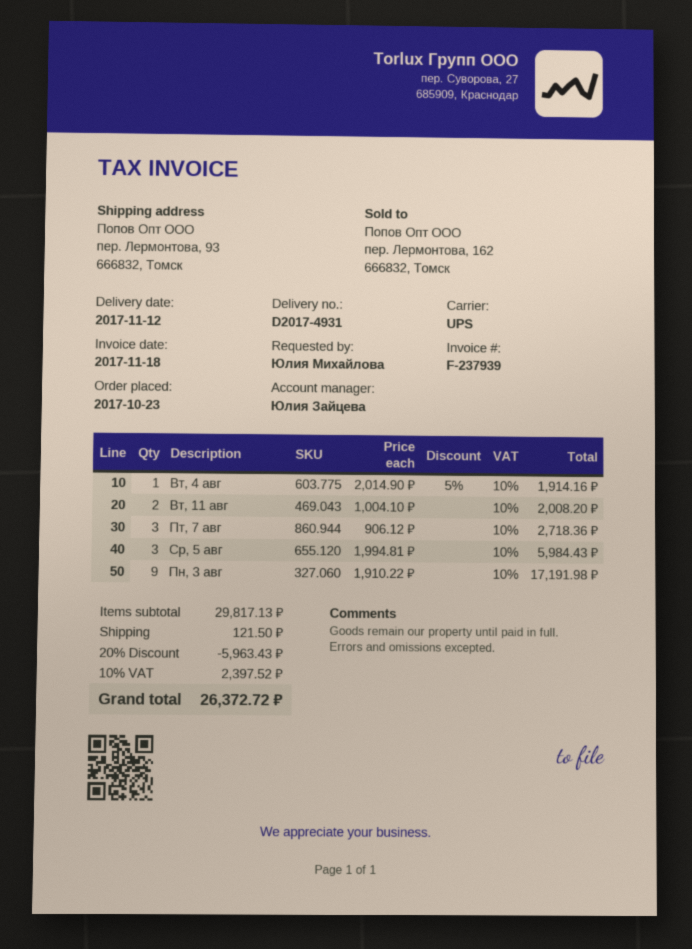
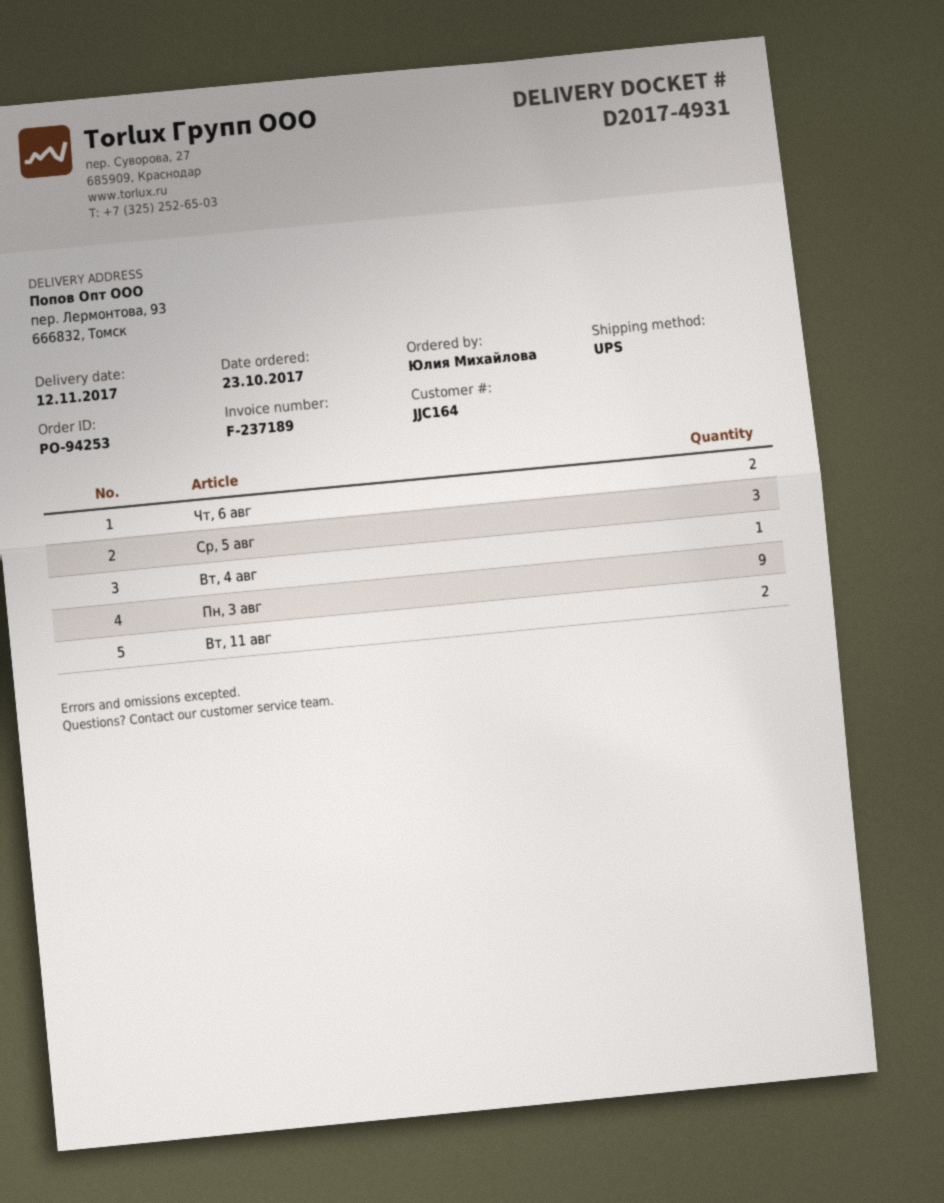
invoice number: F-237939 -> F-237189
Пт, 7 авг: 3 -> none
Чт, 6 авг: none -> 2

